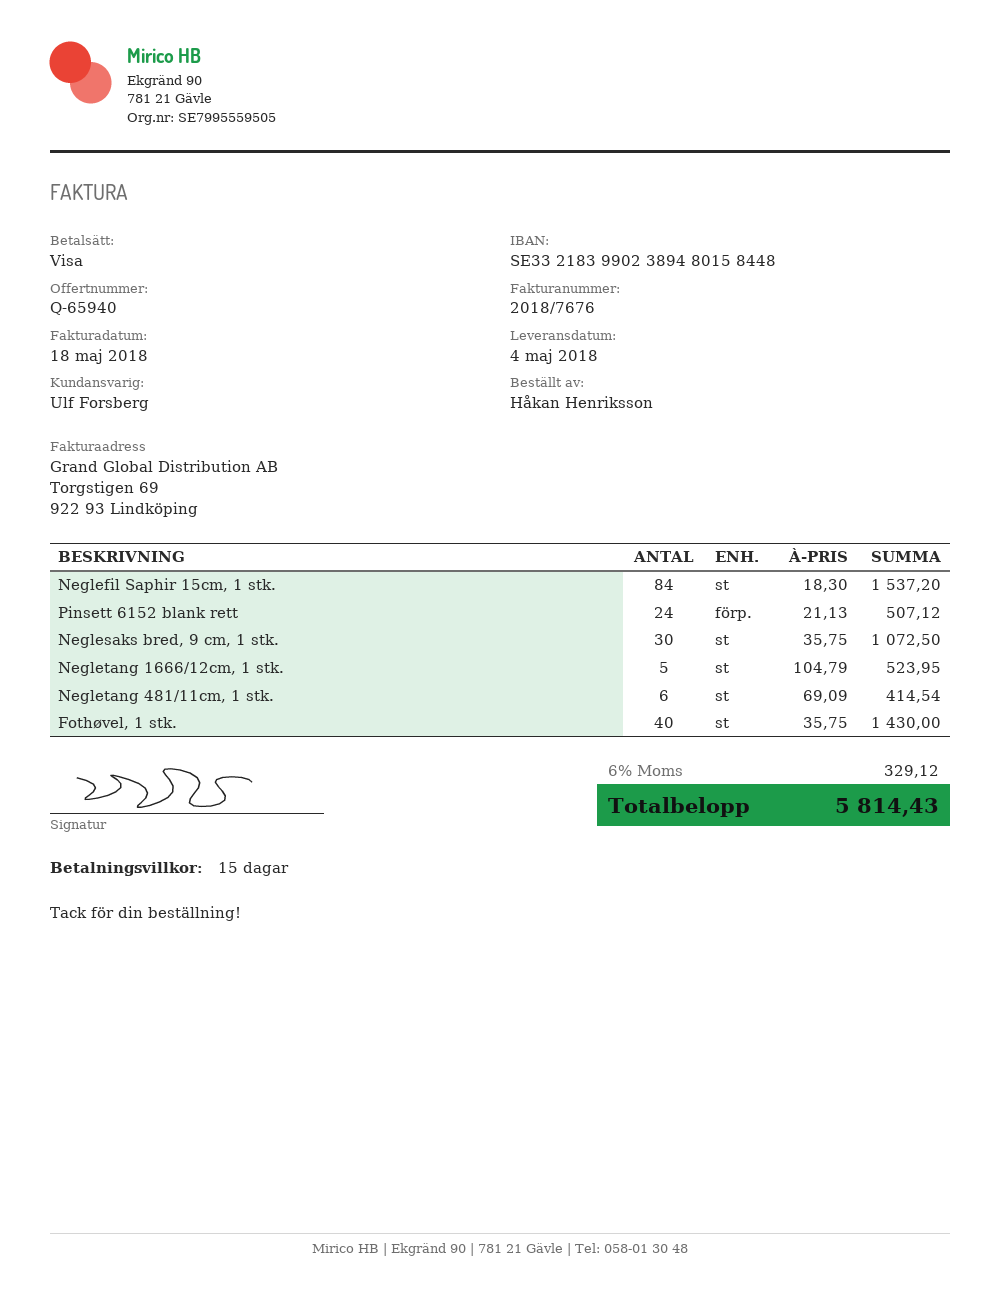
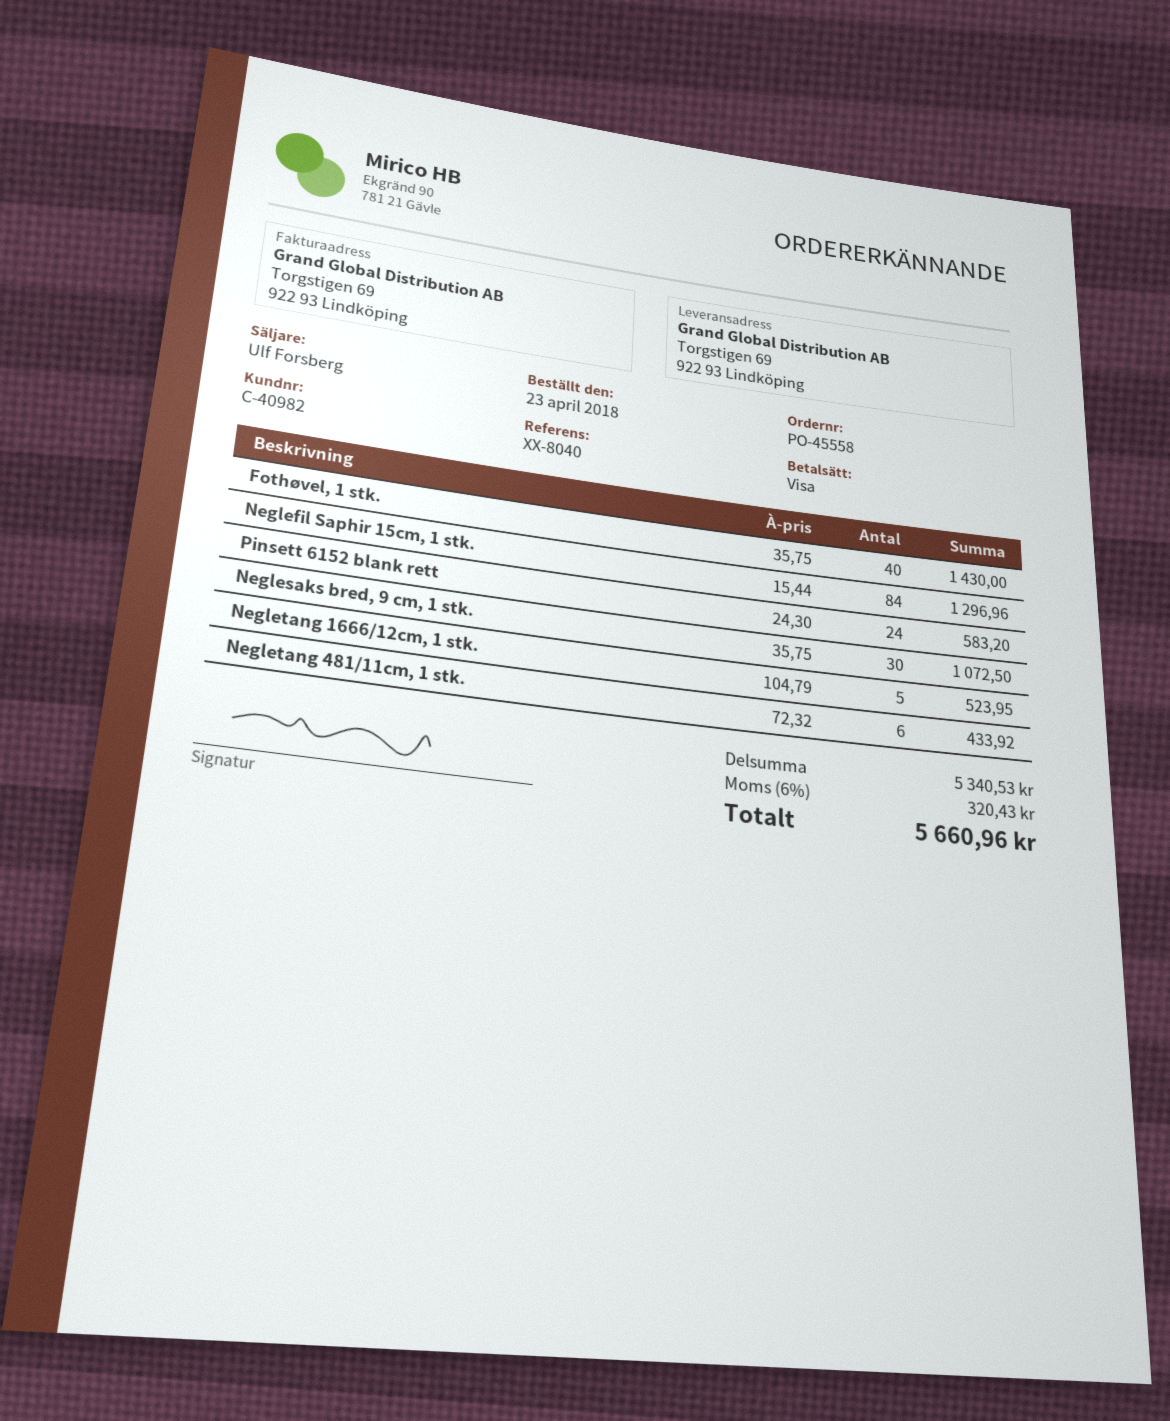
Neglefil Saphir 15cm, 1 stk.: 84 x 18.30 = 1537.20 -> 84 x 15.44 = 1296.96
Pinsett 6152 blank rett: 24 x 21.13 = 507.12 -> 24 x 24.30 = 583.20
Negletang 481/11cm, 1 stk.: 6 x 69.09 = 414.54 -> 6 x 72.32 = 433.92
tax: 6% = 329.12 -> 6% = 320.43
total: 5814.43 -> 5660.96

